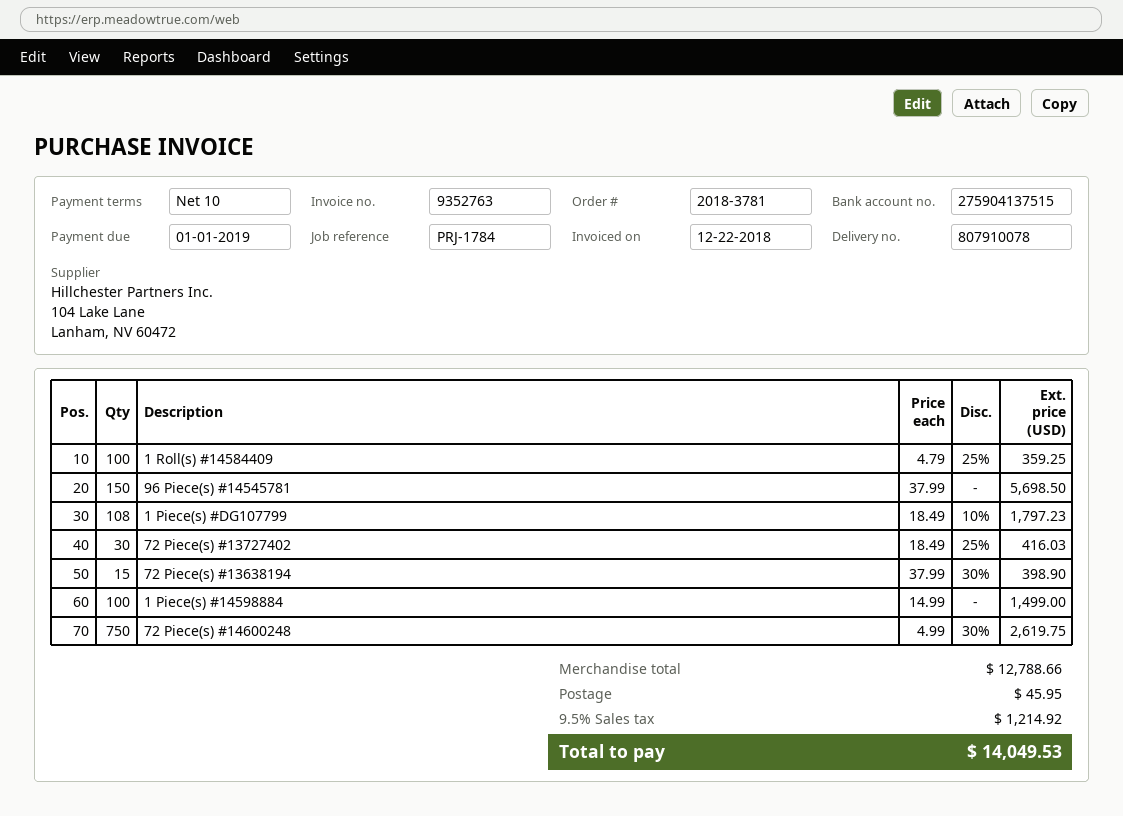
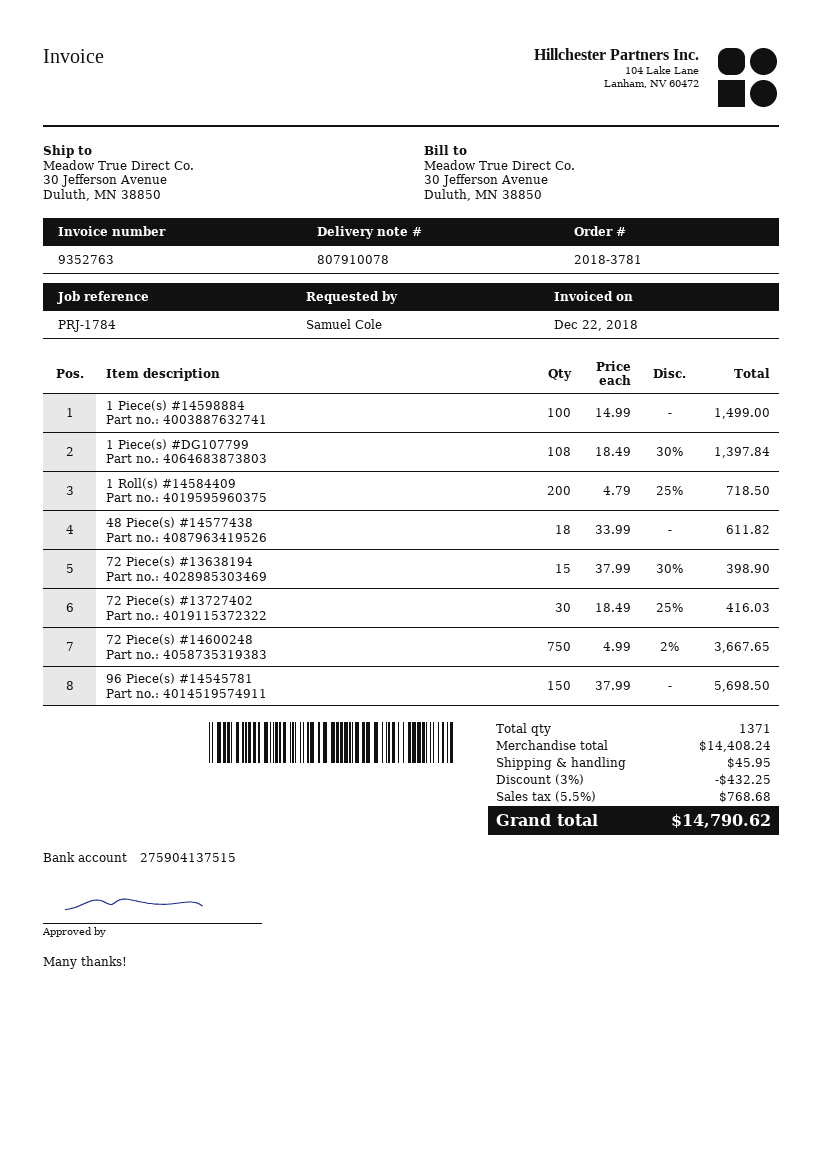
1 Roll(s) #14584409: 100 x 4.79 - 25% = 359.25 -> 200 x 4.79 - 25% = 718.50
1 Piece(s) #DG107799: 108 x 18.49 - 10% = 1797.23 -> 108 x 18.49 - 30% = 1397.84
72 Piece(s) #14600248: 750 x 4.99 - 30% = 2619.75 -> 750 x 4.99 - 2% = 3667.65
48 Piece(s) #14577438: none -> 18 x 33.99 = 611.82
subtotal: 12788.66 -> 14408.24
discount: none -> 3% = 432.25
tax: 9.5% = 1214.92 -> 5.5% = 768.68
total: 14049.53 -> 14790.62

